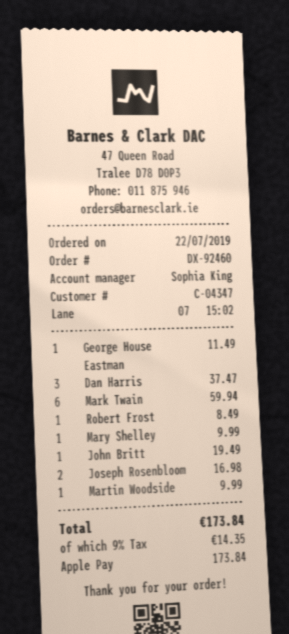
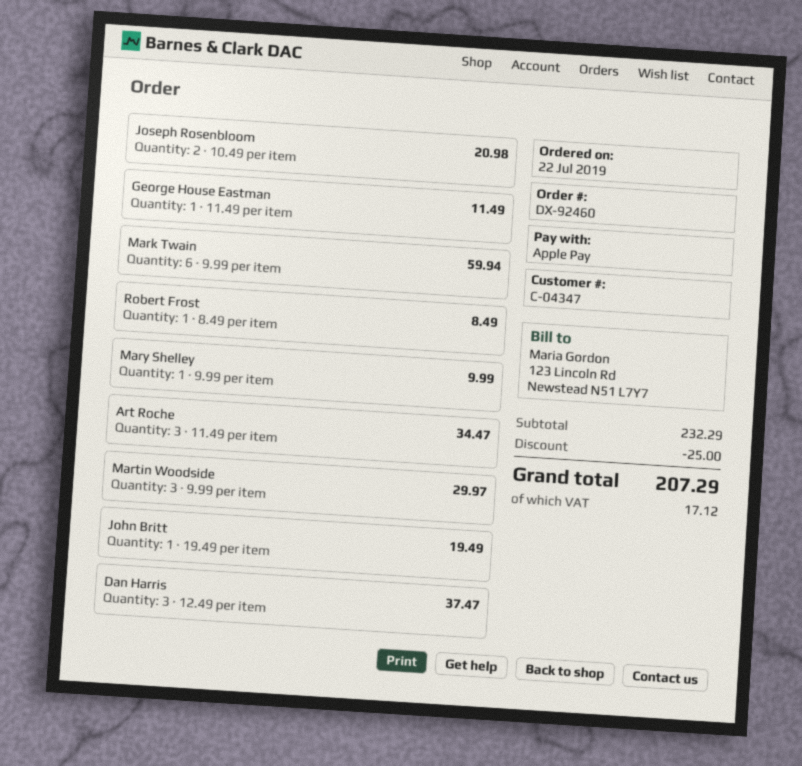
Joseph Rosenbloom: 2 for 16.98 -> 2 for 20.98
Martin Woodside: 1 for 9.99 -> 3 for 29.97
Art Roche: none -> 3 for 34.47
discount: none -> 25.00
tax: 14.35 -> 17.12
total: 173.84 -> 207.29

